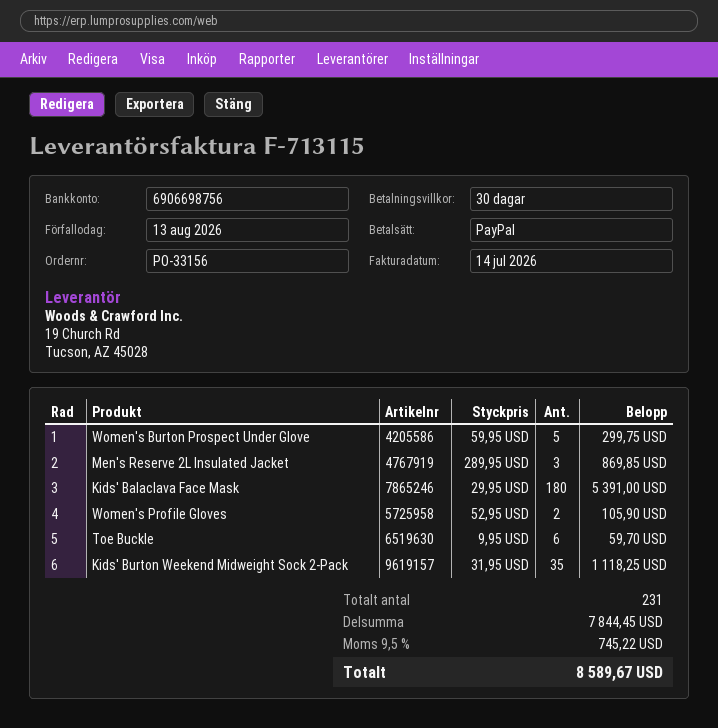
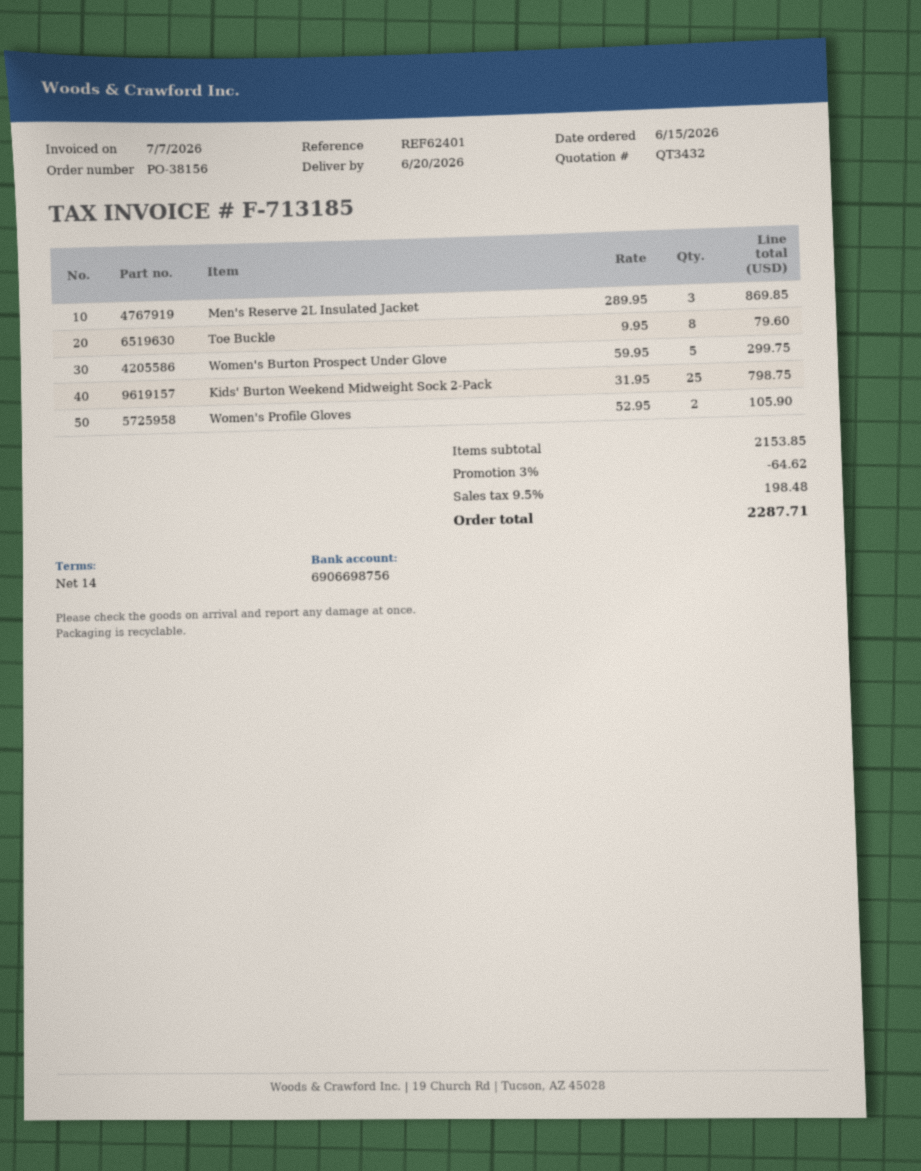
order number: PO-33156 -> PO-38156
invoice number: F-713115 -> F-713185
invoice date: 2026-07-14 -> 2026-07-07
payment terms: 30 days -> 14 days
Kids' Balaclava Face Mask: 180 x 29.95 = 5391.00 -> none
Toe Buckle: 6 x 9.95 = 59.70 -> 8 x 9.95 = 79.60
Kids' Burton Weekend Midweight Sock 2-Pack: 35 x 31.95 = 1118.25 -> 25 x 31.95 = 798.75
subtotal: 7844.45 -> 2153.85
discount: none -> 3% = 64.62
tax: 9.5% = 745.22 -> 9.5% = 198.48
total: 8589.67 -> 2287.71

